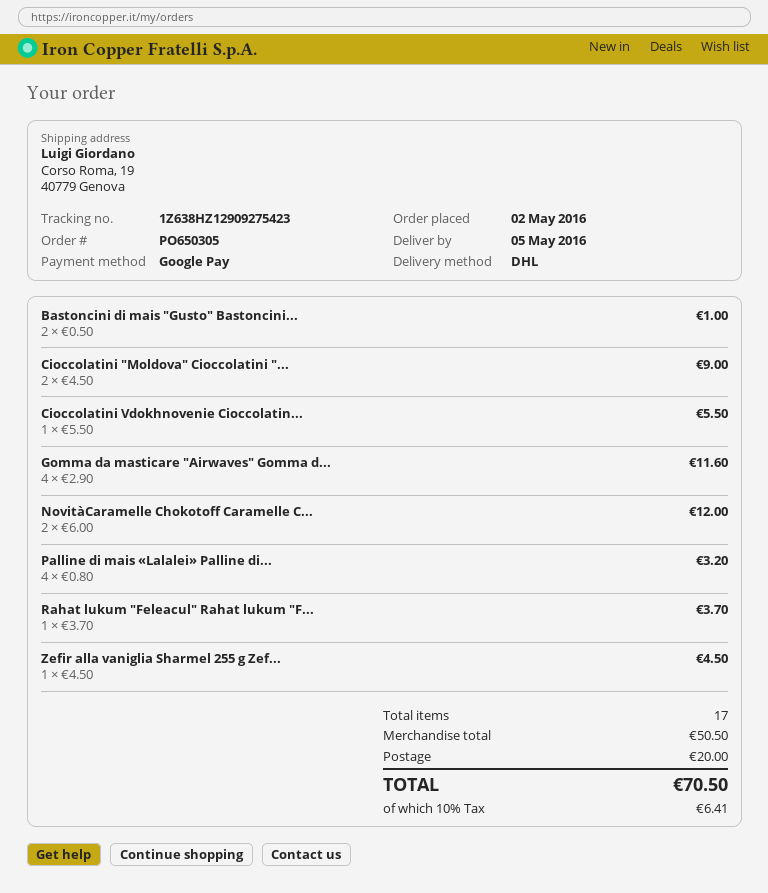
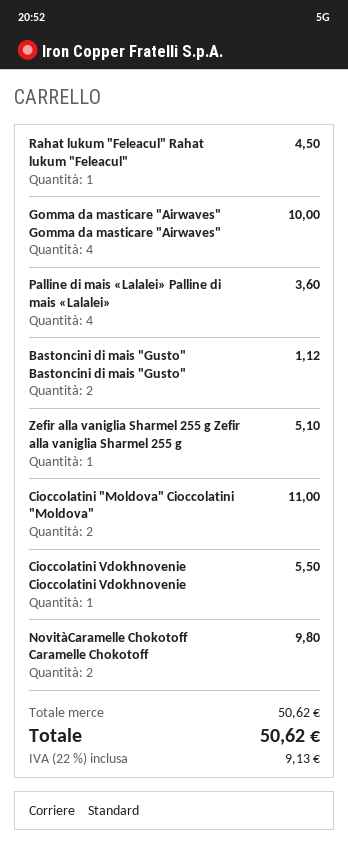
shipping method: DHL -> standard
Bastoncini di mais "Gusto" Bastoncini...: 2 for 1.00 -> 2 for 1.12
Cioccolatini "Moldova" Cioccolatini "...: 2 for 9.00 -> 2 for 11.00
Gomma da masticare "Airwaves" Gomma d...: 4 for 11.60 -> 4 for 10.00
NovitàCaramelle Chokotoff Caramelle C...: 2 for 12.00 -> 2 for 9.80
Palline di mais «Lalalei» Palline di...: 4 for 3.20 -> 4 for 3.60
Rahat lukum "Feleacul" Rahat lukum "F...: 1 for 3.70 -> 1 for 4.50
Zefir alla vaniglia Sharmel 255 g Zef...: 1 for 4.50 -> 1 for 5.10
subtotal: 50.50 -> 50.62
shipping: 20.00 -> none
tax: 10% = 6.41 -> 22% = 9.13
total: 70.50 -> 50.62

